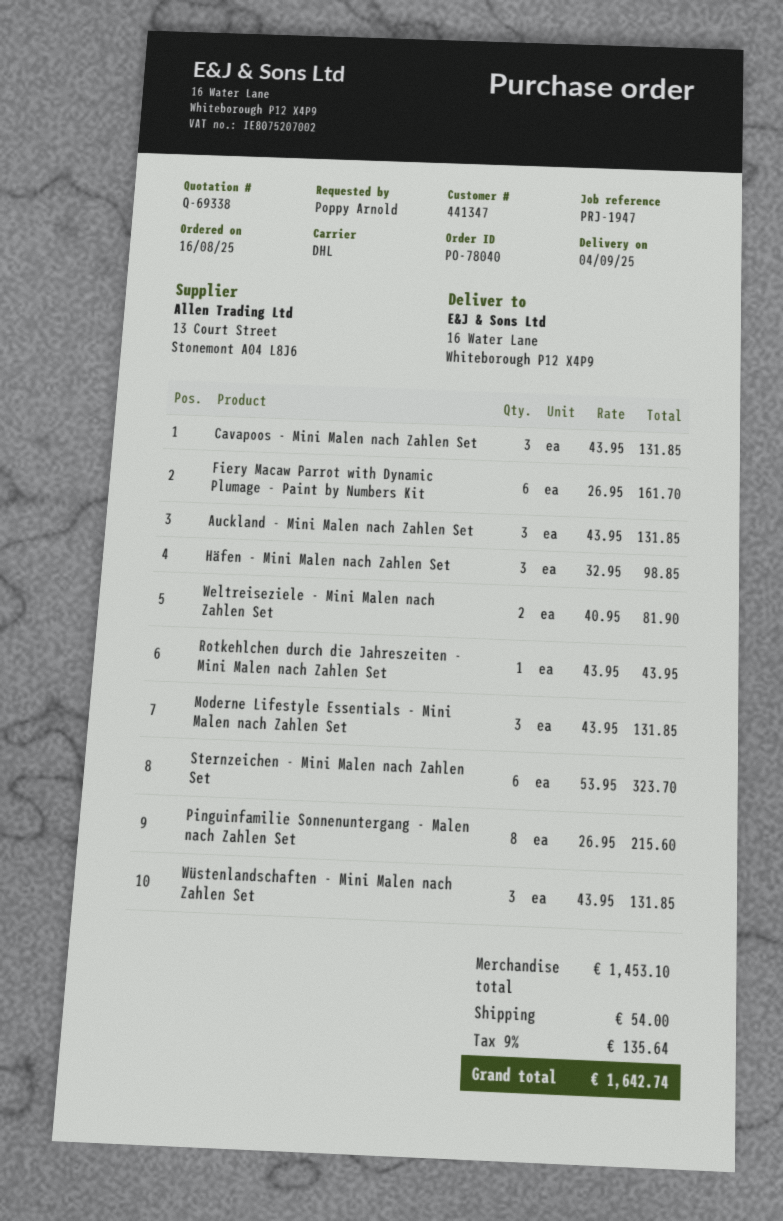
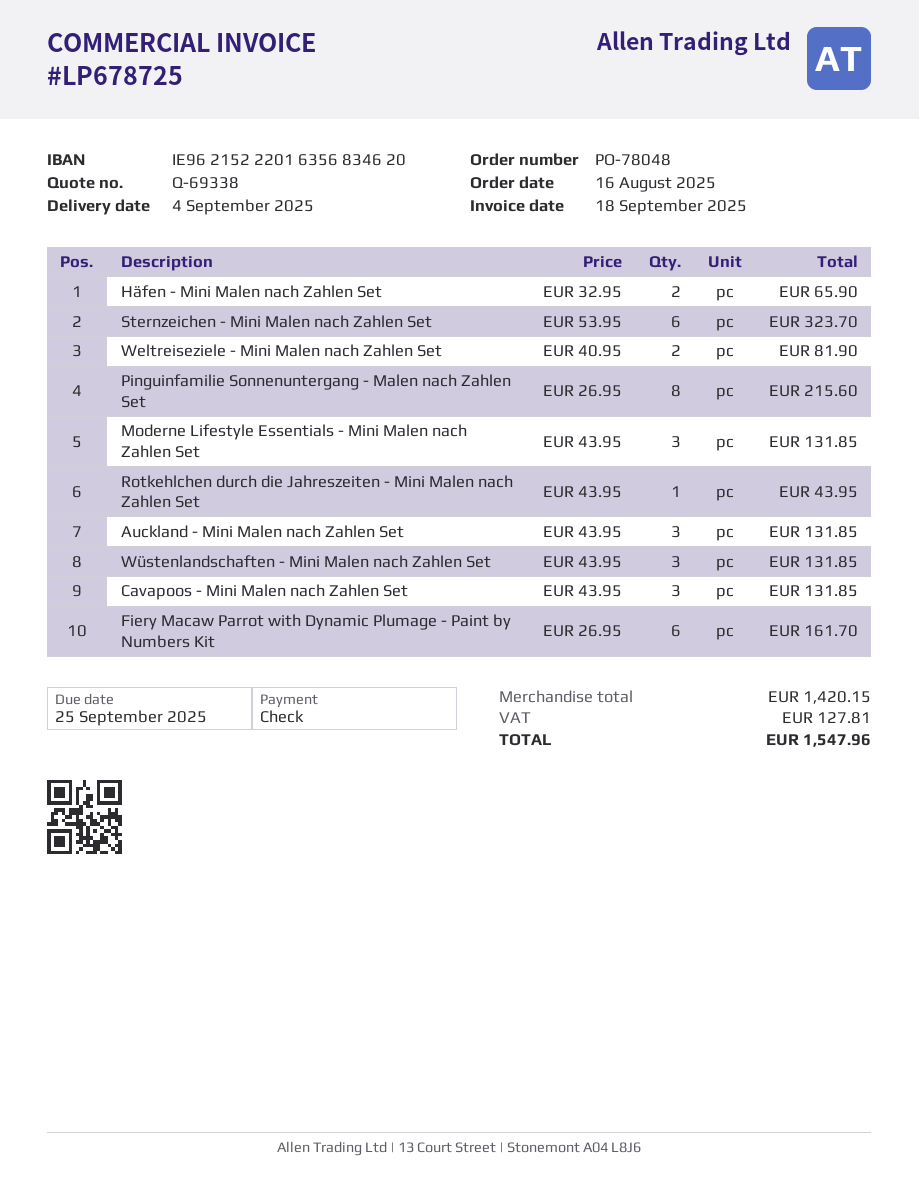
order number: PO-78040 -> PO-78048
Häfen - Mini Malen nach Zahlen Set: 3 x 32.95 = 98.85 -> 2 x 32.95 = 65.90
subtotal: 1453.10 -> 1420.15
shipping: 54.00 -> none
tax: 135.64 -> 127.81
total: 1642.74 -> 1547.96

